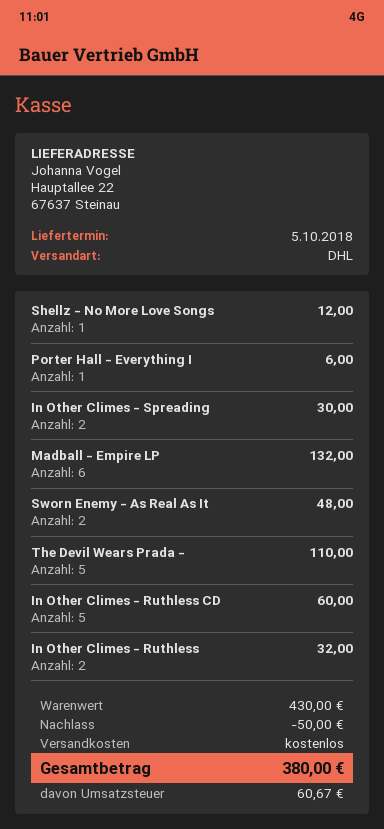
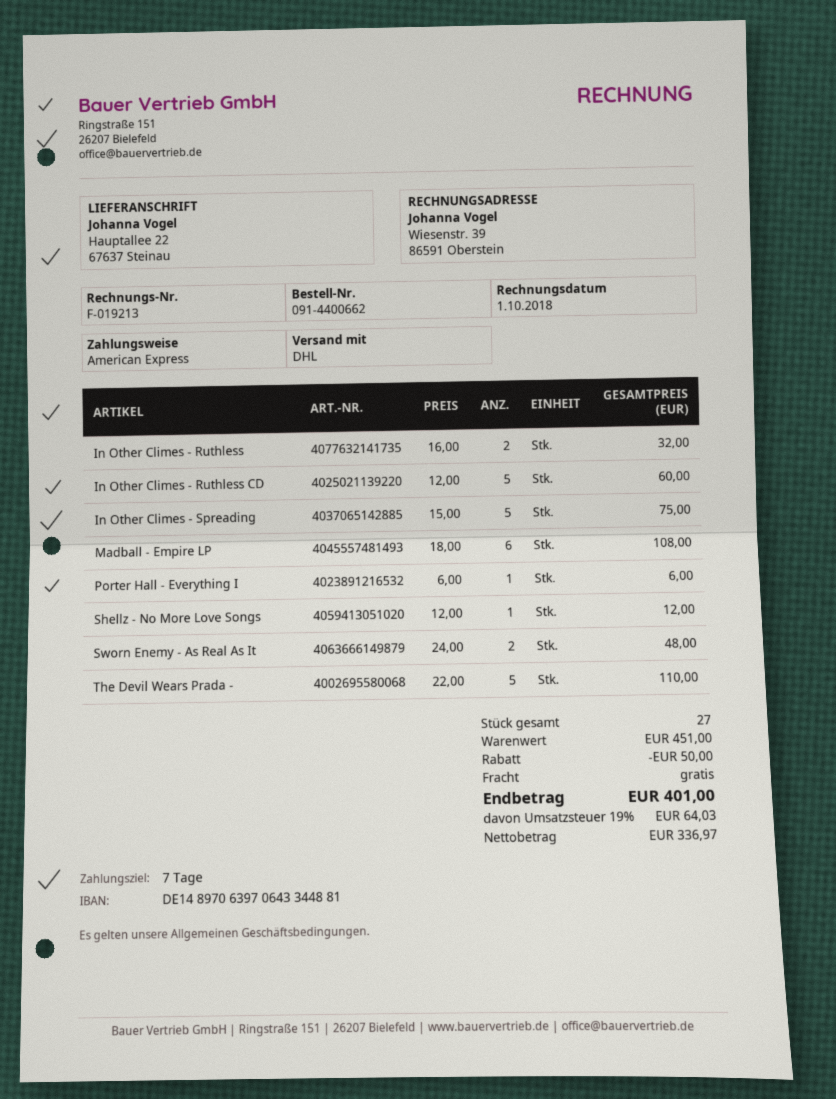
In Other Climes - Spreading: 2 for 30.00 -> 5 for 75.00
Madball - Empire LP: 6 for 132.00 -> 6 for 108.00
subtotal: 430.00 -> 451.00
tax: 60.67 -> 64.03
total: 380.00 -> 401.00

